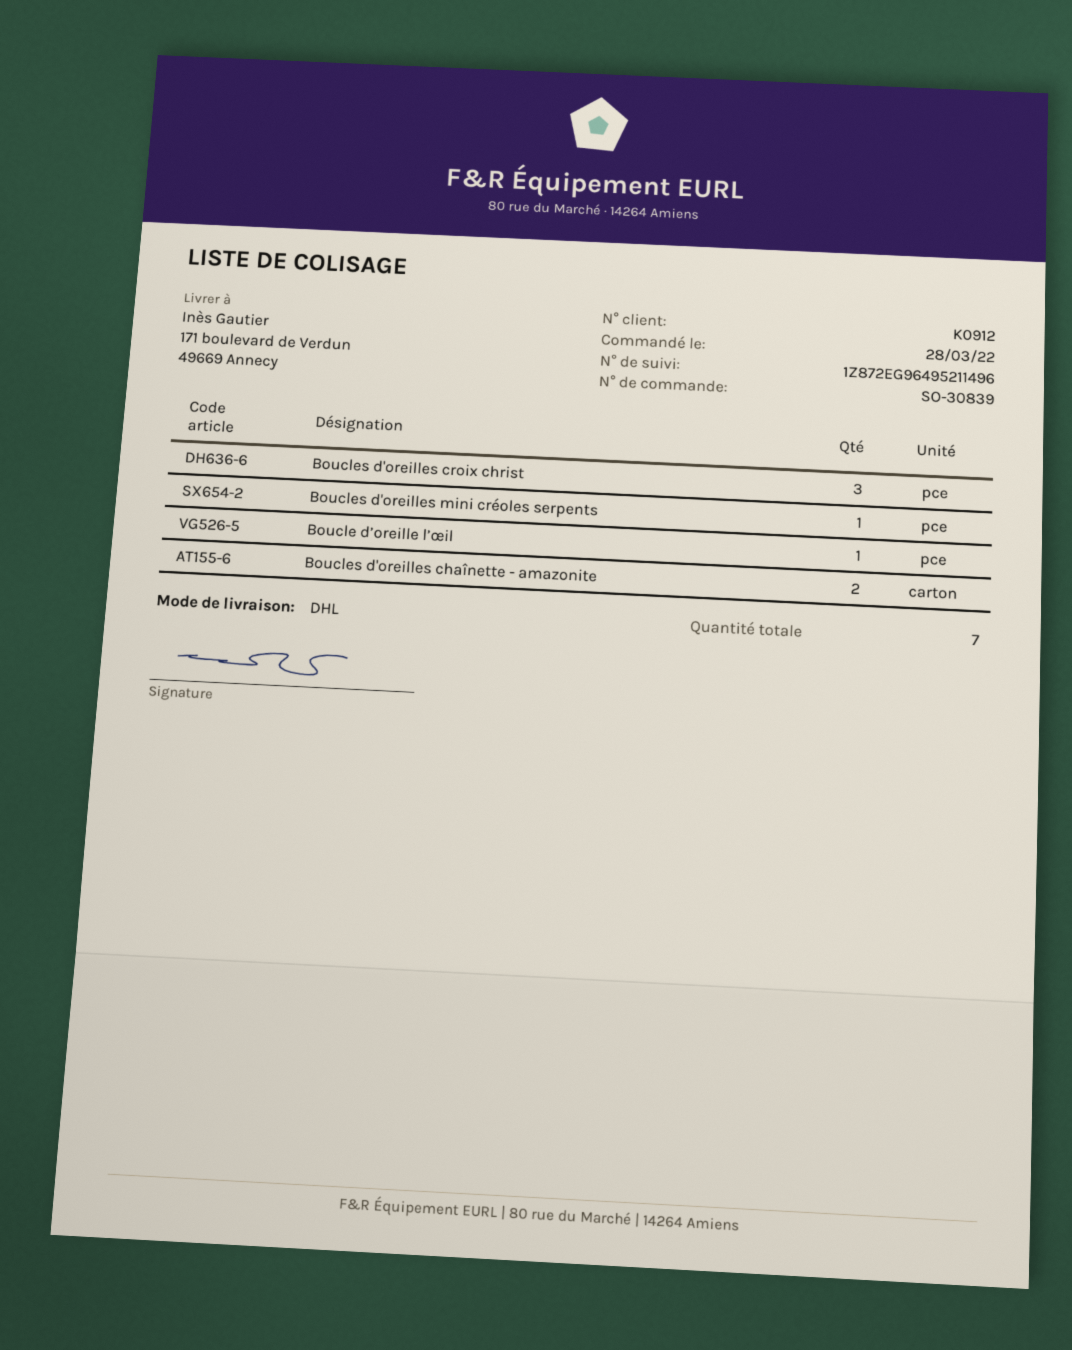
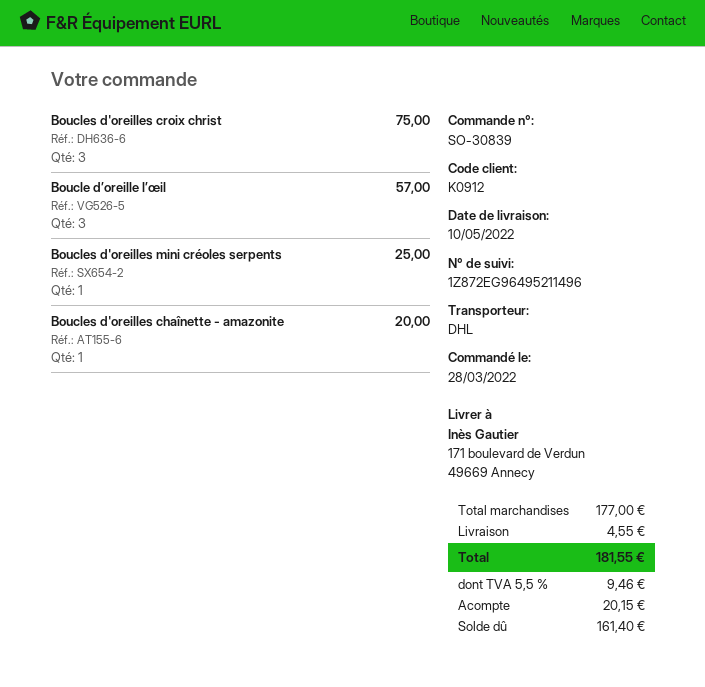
Boucle d’oreille l’œil: 1 -> 3
Boucles d'oreilles chaînette - amazonite: 2 -> 1

